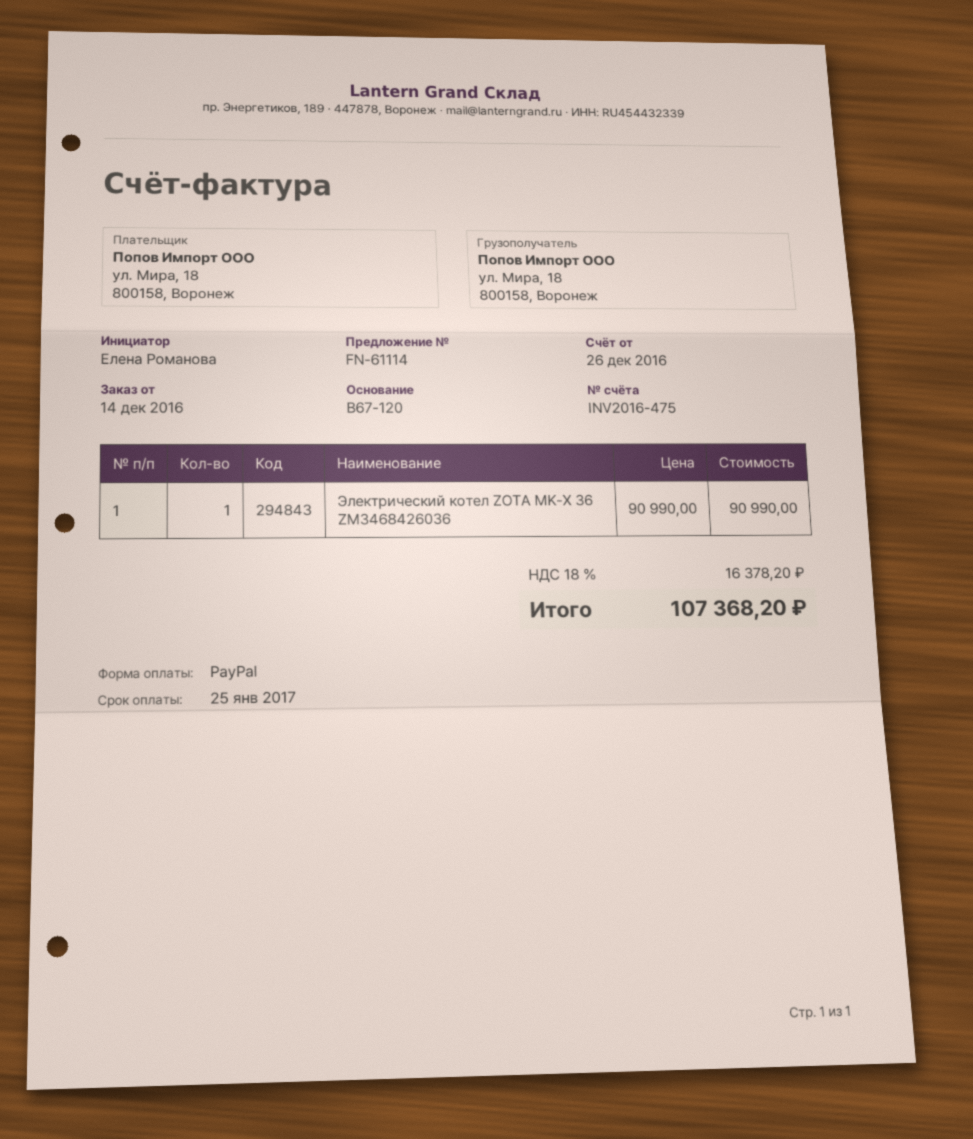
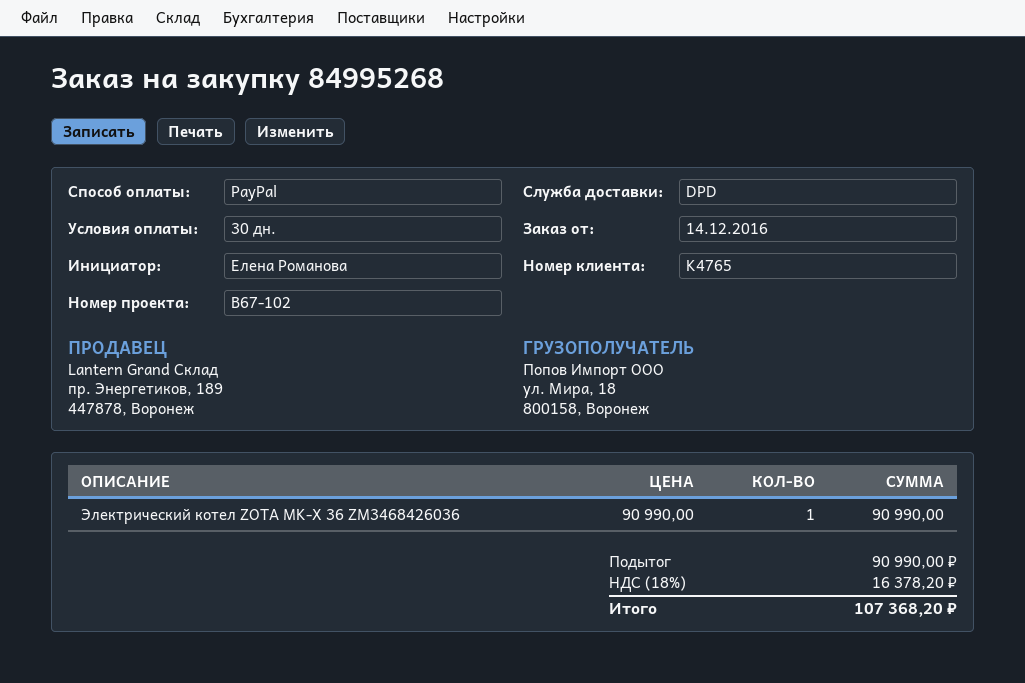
reference: B67-120 -> B67-102

